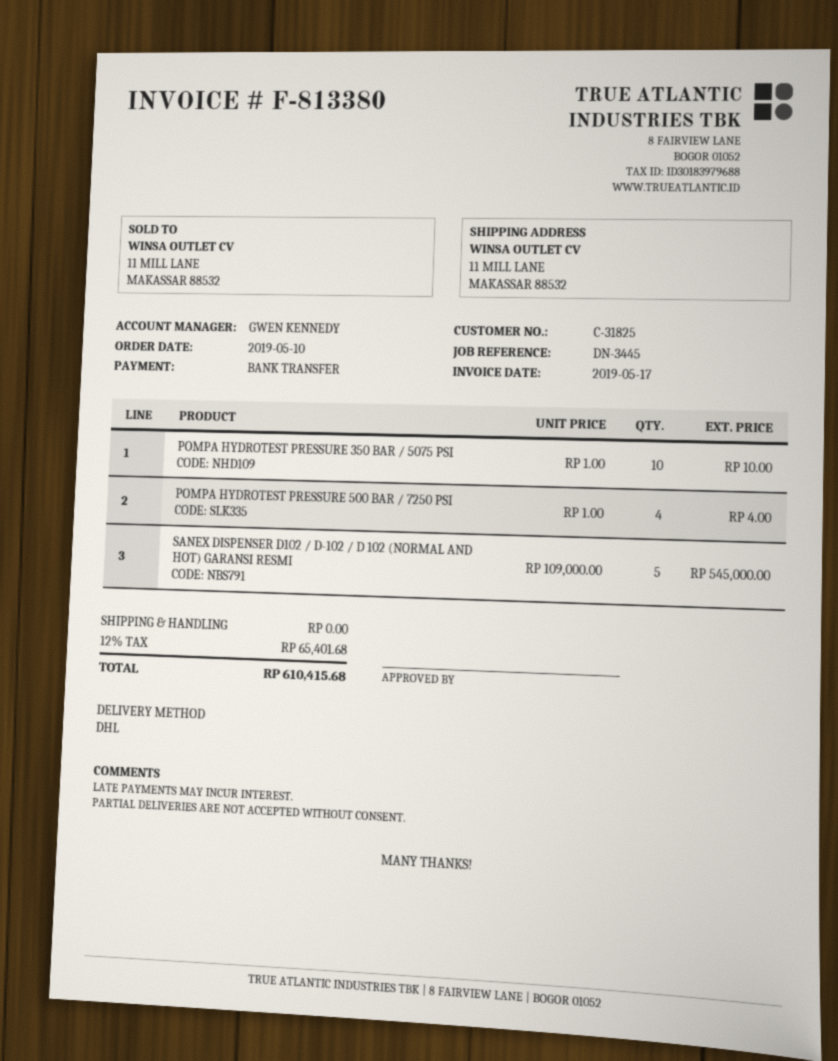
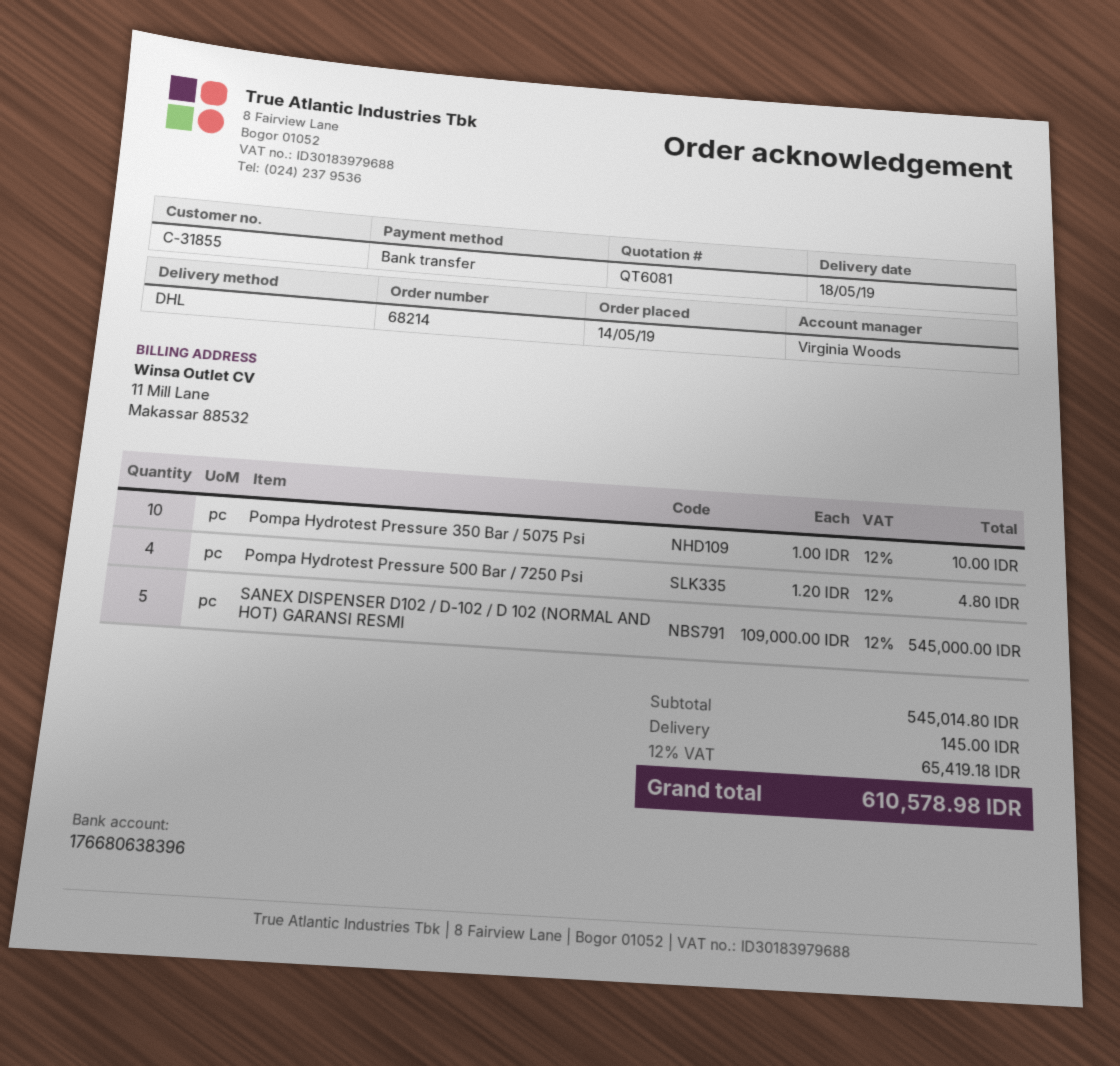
order date: 2019-05-10 -> 2019-05-14
customer number: C-31825 -> C-31855
sales rep: GWEN KENNEDY -> Virginia Woods
POMPA HYDROTEST PRESSURE 500 BAR / 7250 PSI: 4 x 1.00 = 4.00 -> 4 x 1.20 = 4.80
shipping: 0.00 -> 145.00
tax: 12% = 65401.68 -> 12% = 65419.18
total: 610415.68 -> 610578.98

